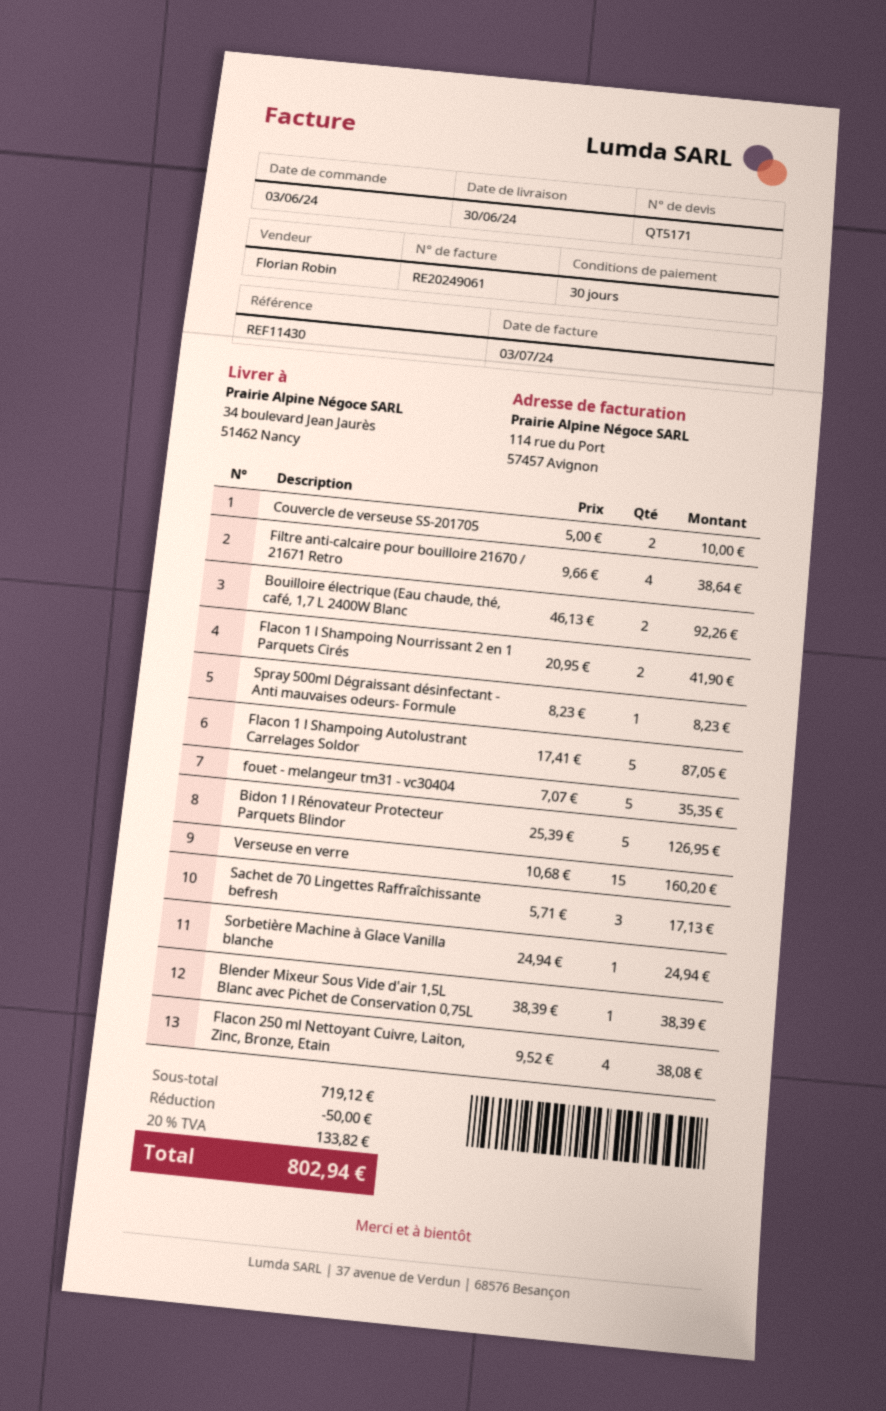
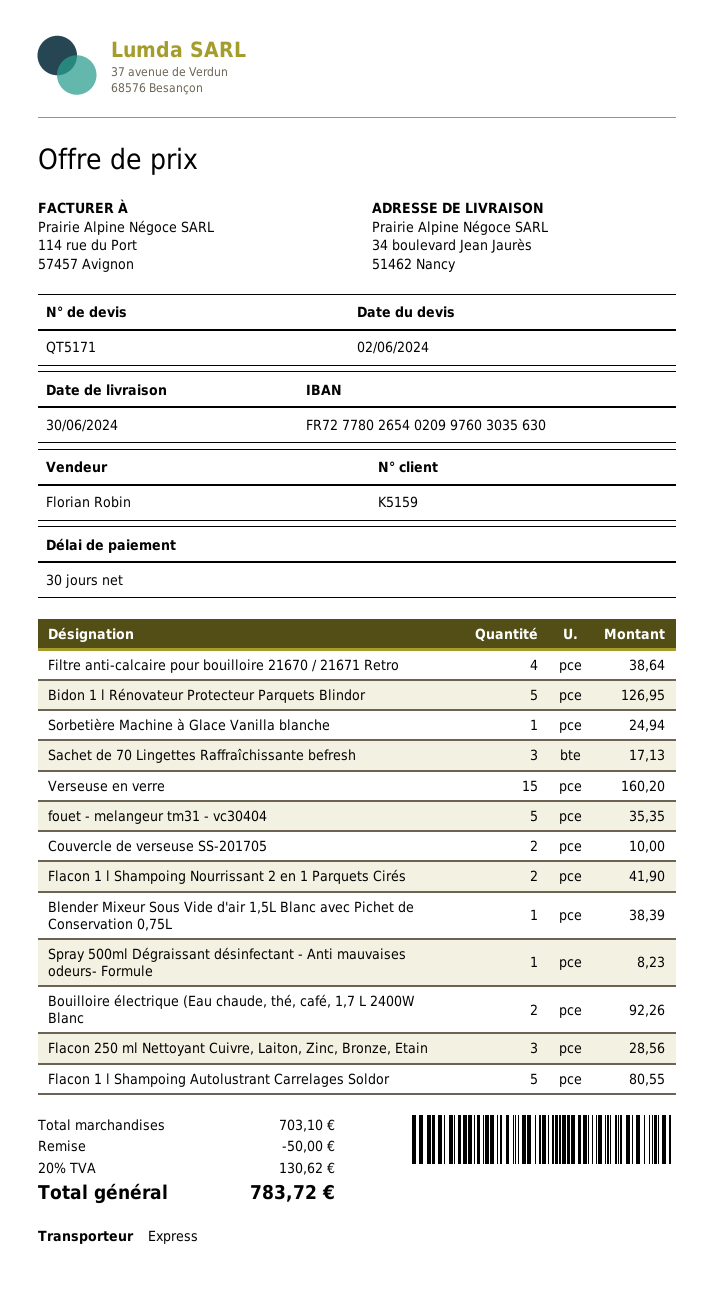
Flacon 1 l Shampoing Autolustrant Carrelages Soldor: 5 for 87.05 -> 5 for 80.55
Flacon 250 ml Nettoyant Cuivre, Laiton, Zinc, Bronze, Etain: 4 for 38.08 -> 3 for 28.56
subtotal: 719.12 -> 703.10
tax: 20% = 133.82 -> 20% = 130.62
total: 802.94 -> 783.72

